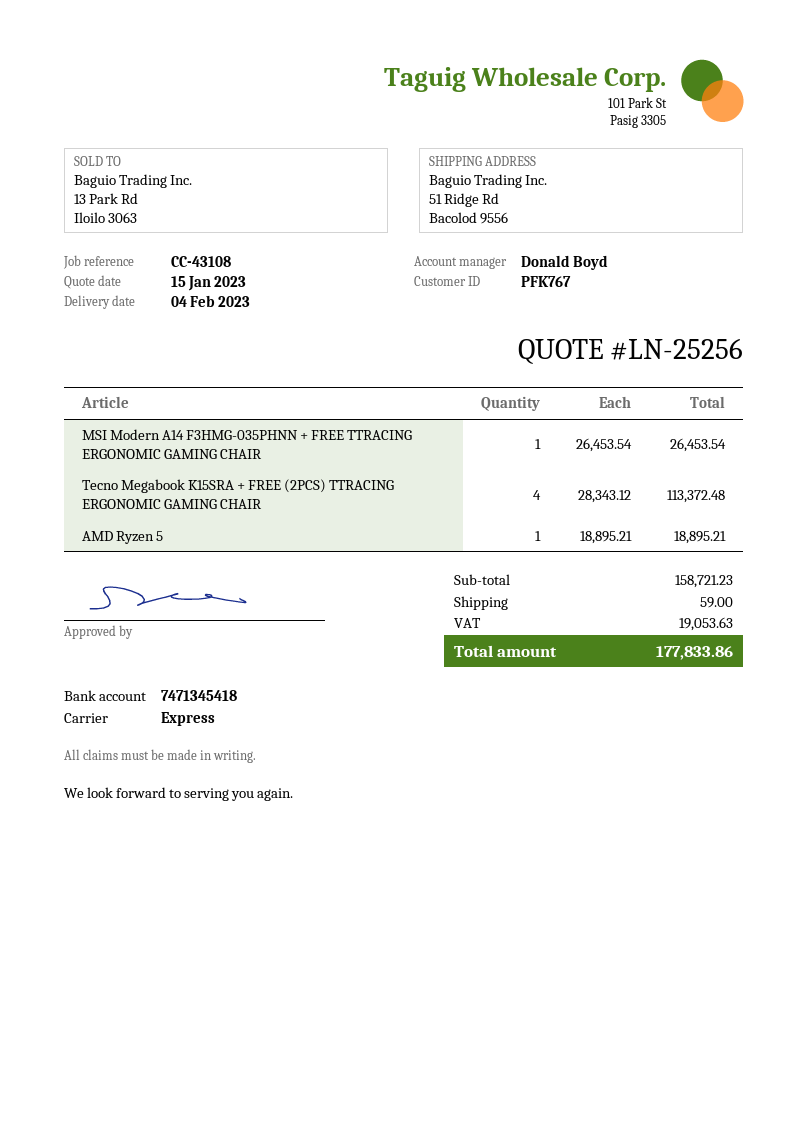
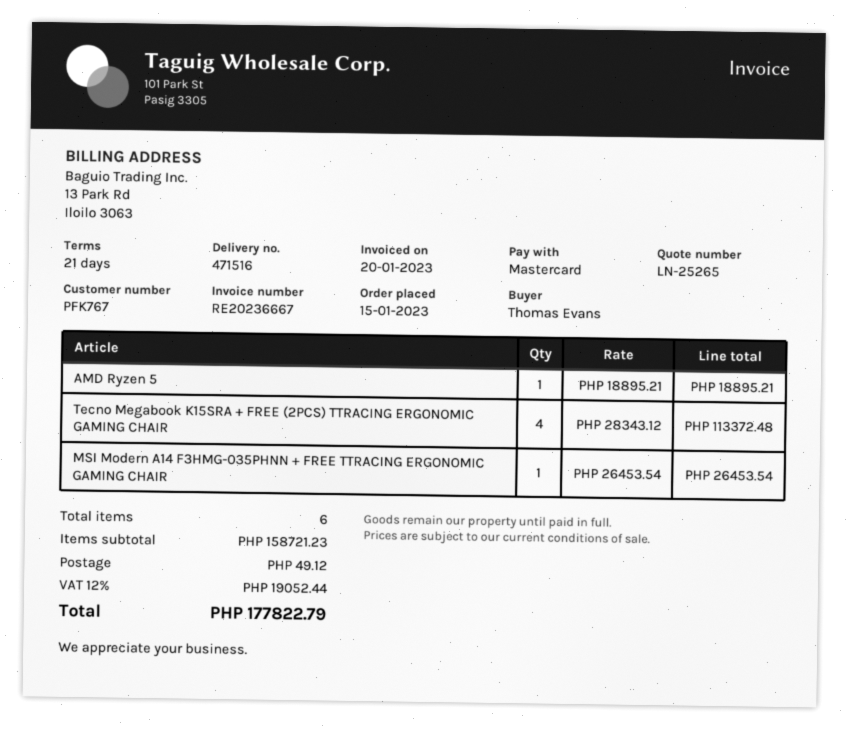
quote number: LN-25256 -> LN-25265
shipping: 59.00 -> 49.12
tax: 19053.63 -> 19052.44
total: 177833.86 -> 177822.79

